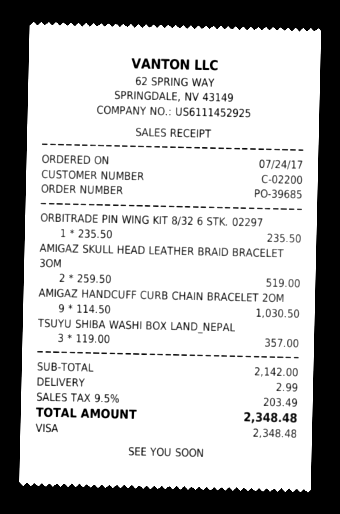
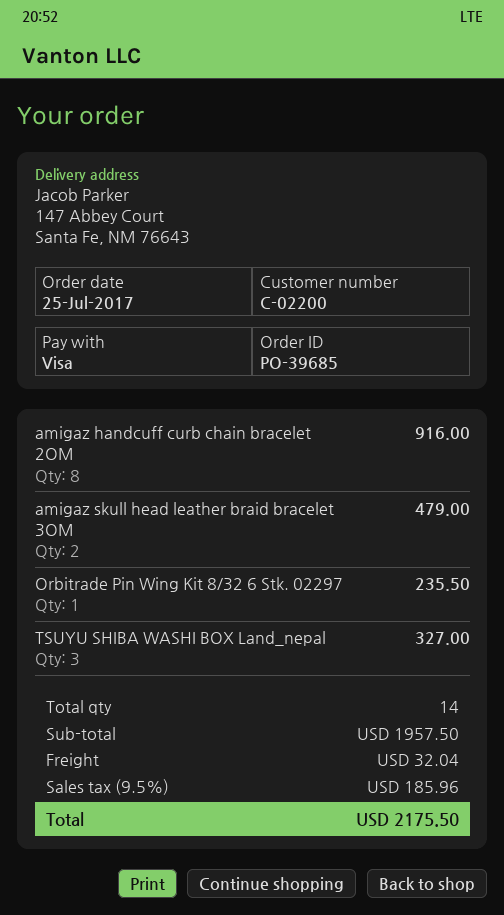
order date: 2017-07-24 -> 2017-07-25
AMIGAZ SKULL HEAD LEATHER BRAID BRACELET 3OM: 2 for 519.00 -> 2 for 479.00
AMIGAZ HANDCUFF CURB CHAIN BRACELET 2OM: 9 for 1030.50 -> 8 for 916.00
TSUYU SHIBA WASHI BOX LAND_NEPAL: 3 for 357.00 -> 3 for 327.00
subtotal: 2142.00 -> 1957.50
shipping: 2.99 -> 32.04
tax: 9.5% = 203.49 -> 9.5% = 185.96
total: 2348.48 -> 2175.50

